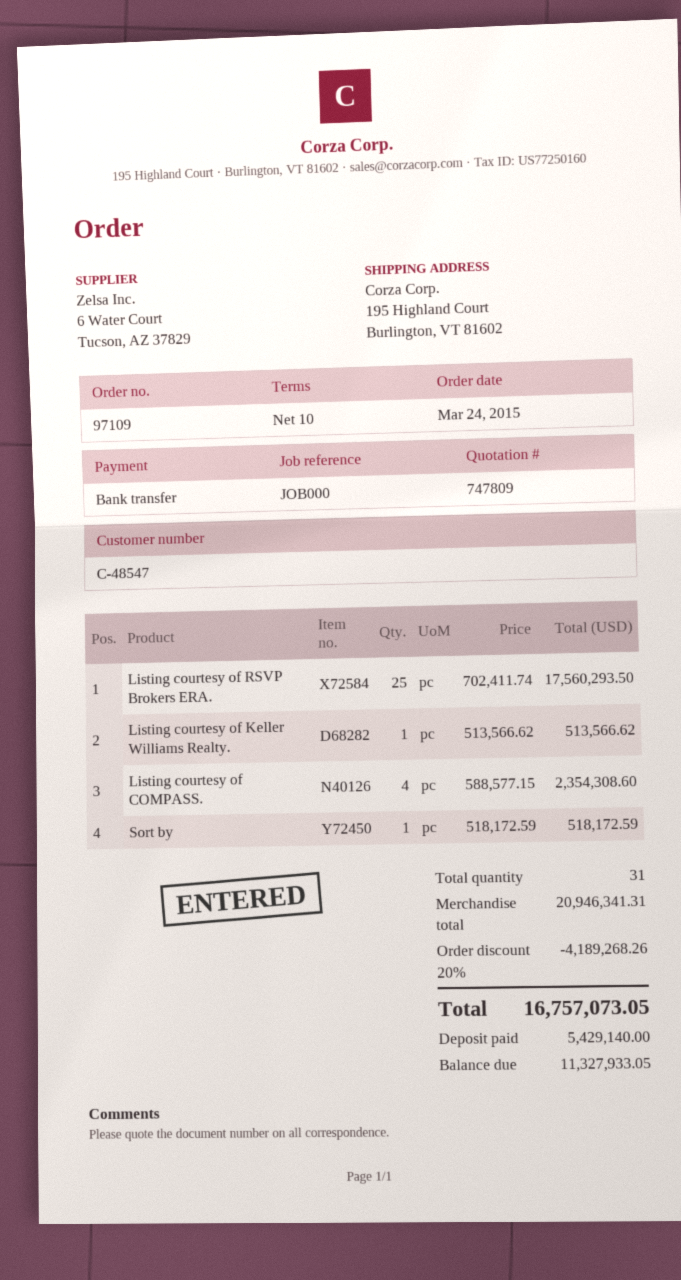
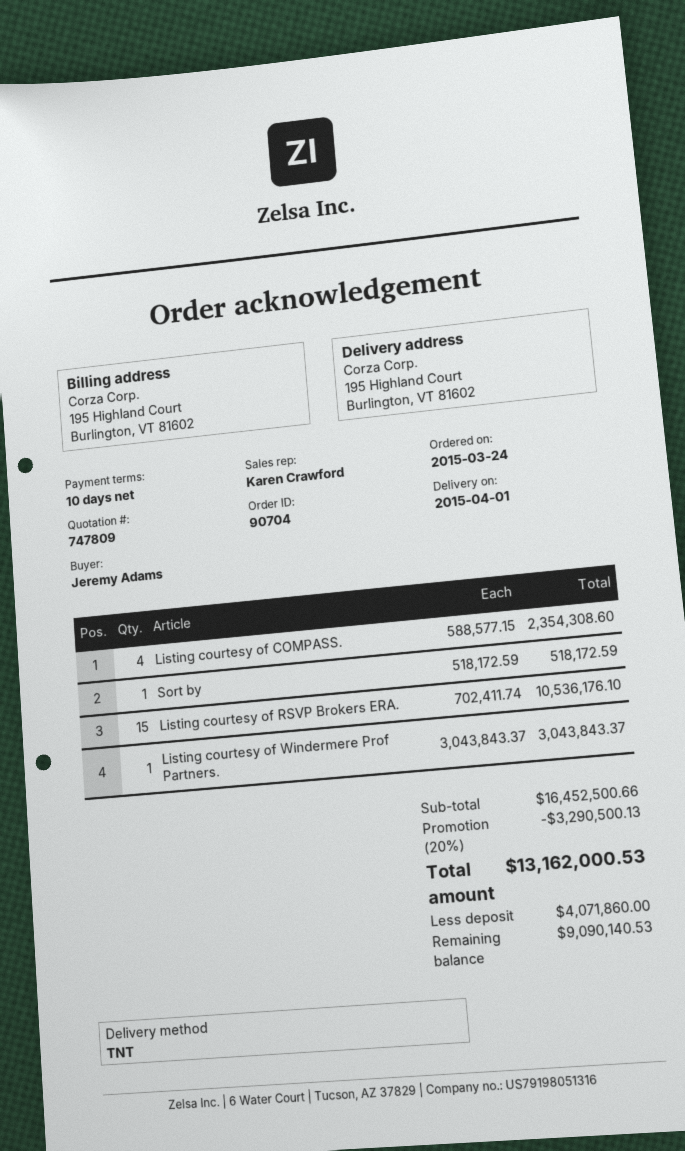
order number: 97109 -> 90704
Listing courtesy of RSVP Brokers ERA.: 25 x 702411.74 = 17560293.50 -> 15 x 702411.74 = 10536176.10
Listing courtesy of Keller Williams Realty.: 1 x 513566.62 = 513566.62 -> none
Listing courtesy of Windermere Prof Partners.: none -> 1 x 3043843.37 = 3043843.37
subtotal: 20946341.31 -> 16452500.66
discount: 20% = 4189268.26 -> 20% = 3290500.13
total: 16757073.05 -> 13162000.53
deposit: 5429140.00 -> 4071860.00
balance: 11327933.05 -> 9090140.53

